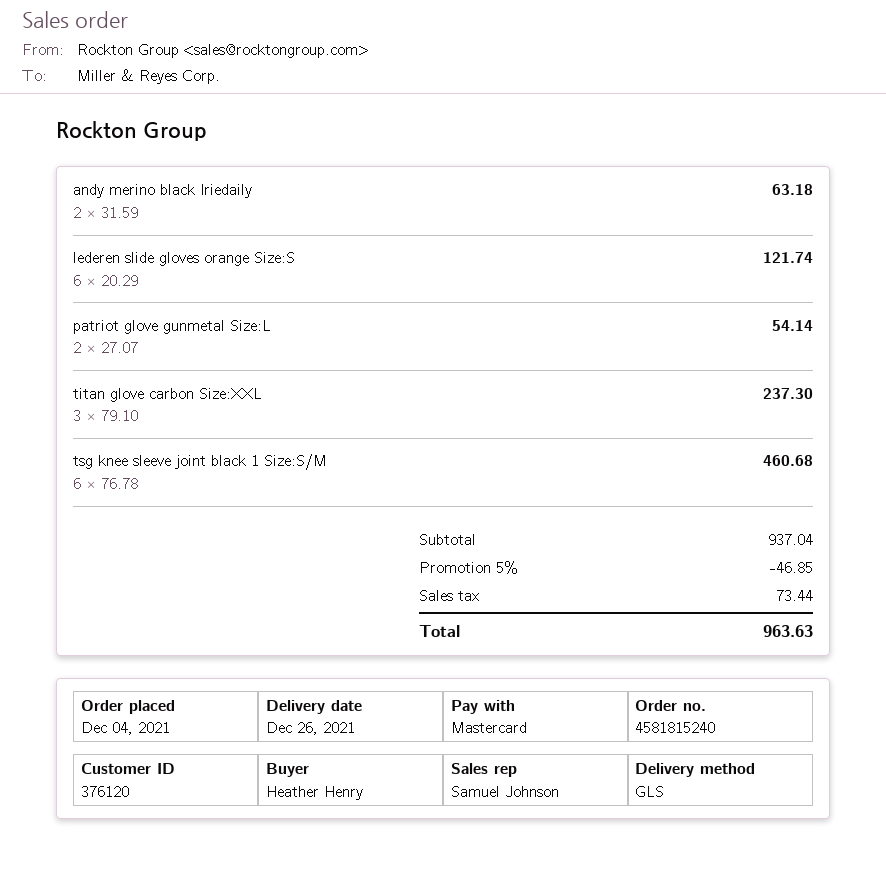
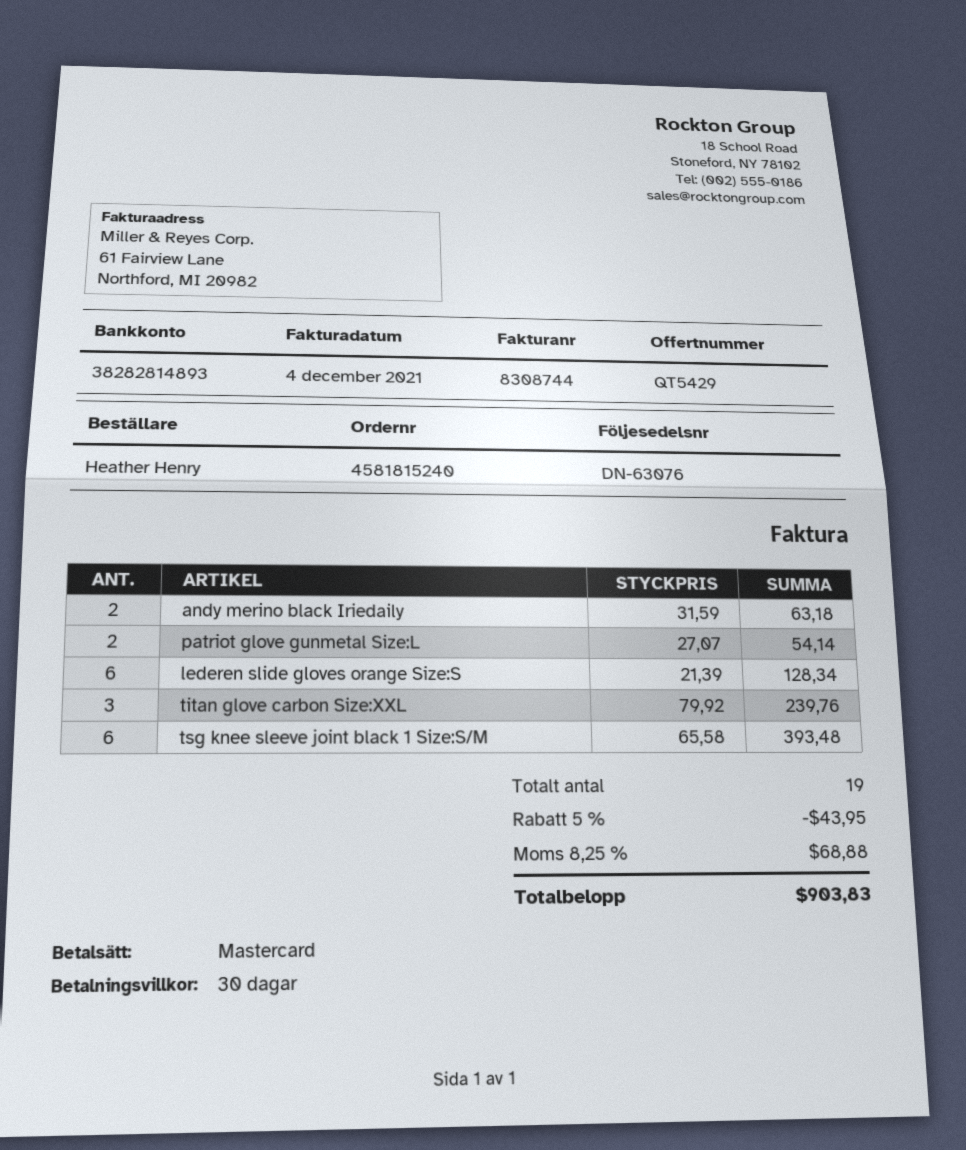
lederen slide gloves orange Size:S: 6 x 20.29 = 121.74 -> 6 x 21.39 = 128.34
titan glove carbon Size:XXL: 3 x 79.10 = 237.30 -> 3 x 79.92 = 239.76
tsg knee sleeve joint black 1 Size:S/M: 6 x 76.78 = 460.68 -> 6 x 65.58 = 393.48
discount: 5% = 46.85 -> 5% = 43.95
tax: 73.44 -> 68.88
total: 963.63 -> 903.83

